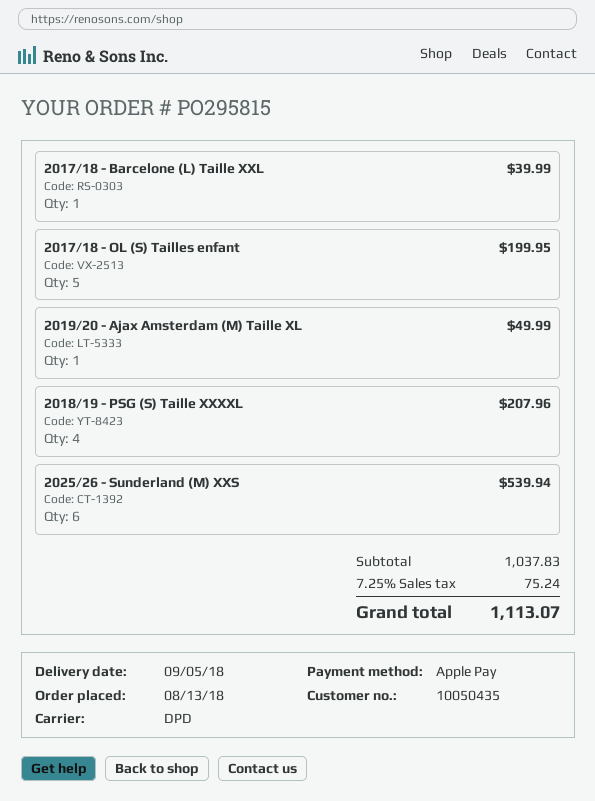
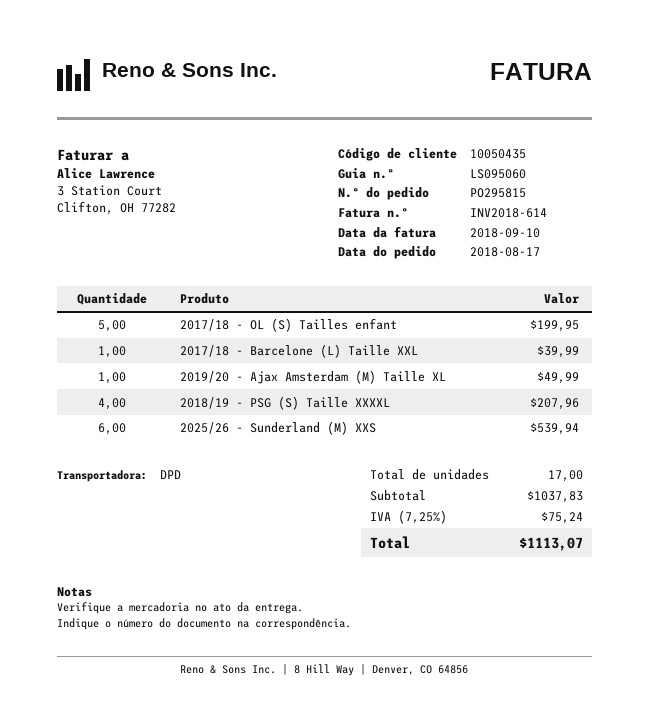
order date: 2018-08-13 -> 2018-08-17

